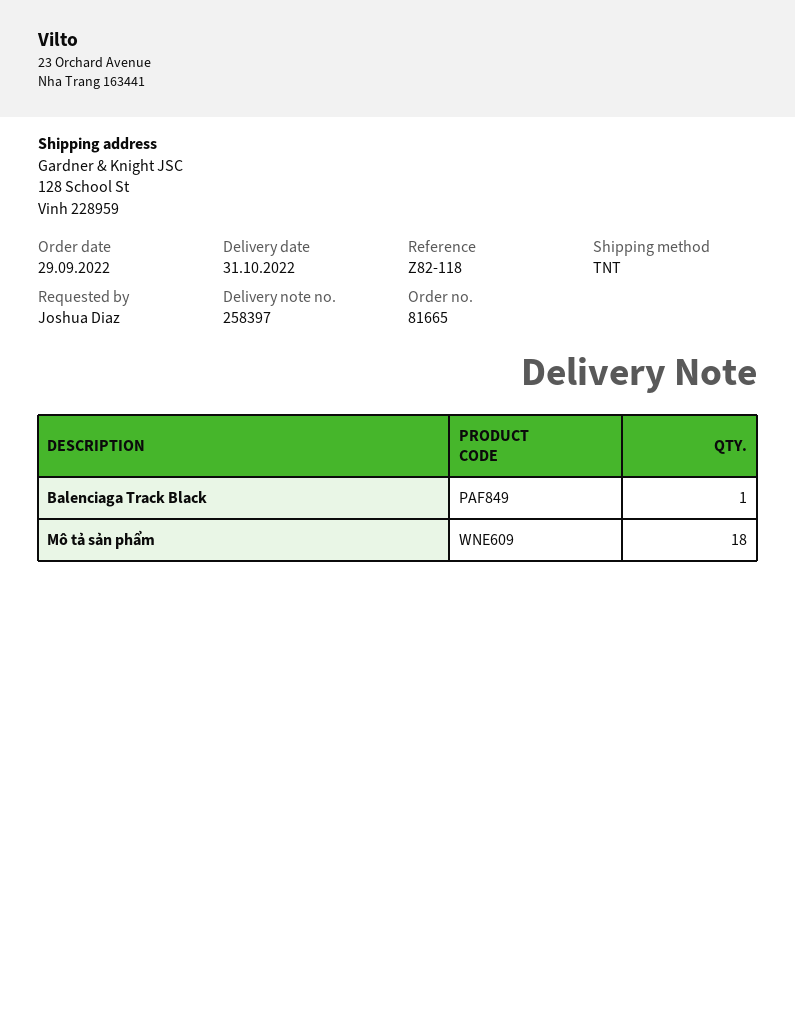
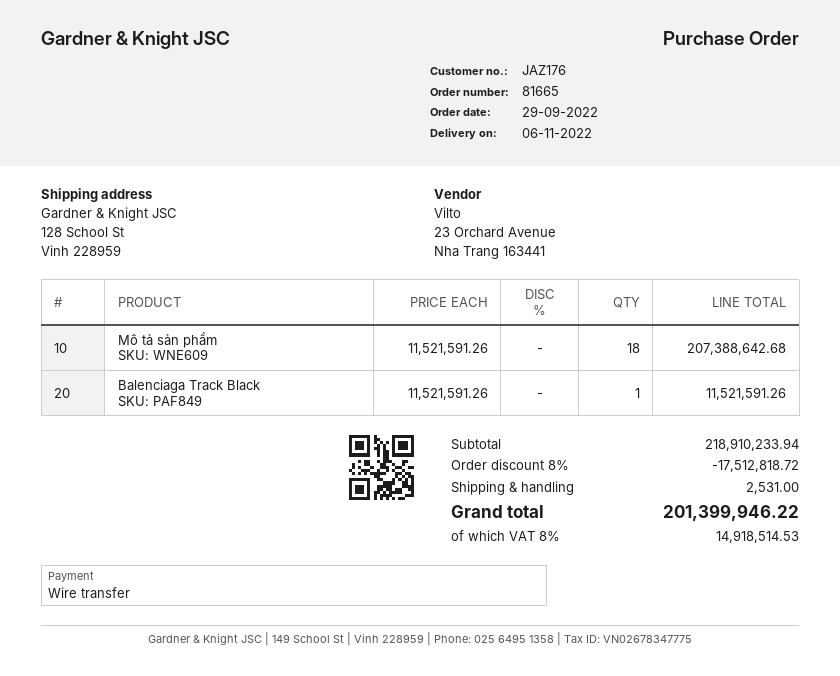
delivery date: 2022-10-31 -> 2022-11-06

